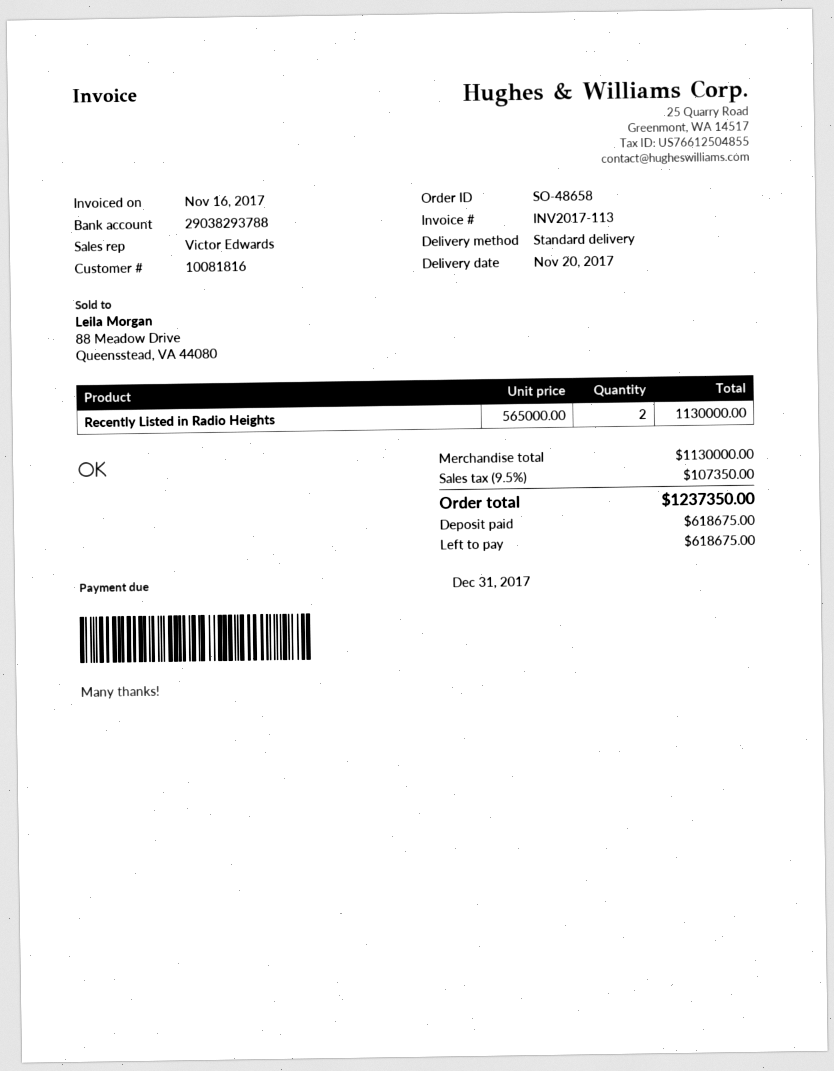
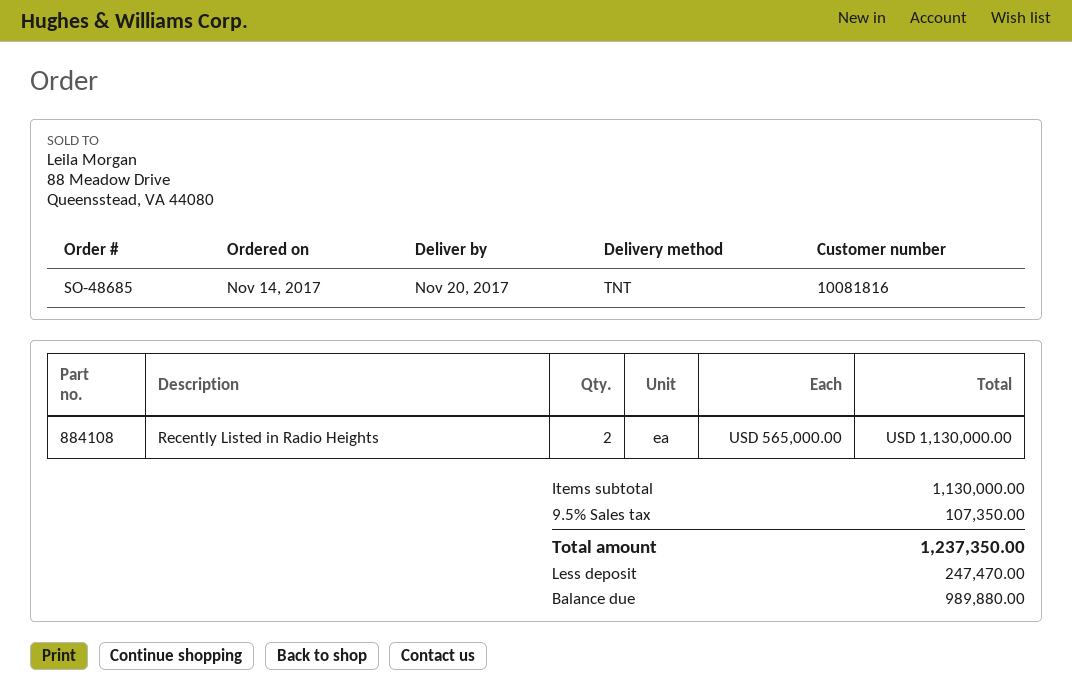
order number: SO-48658 -> SO-48685
shipping method: standard -> TNT
deposit: 618675.00 -> 247470.00
balance: 618675.00 -> 989880.00

